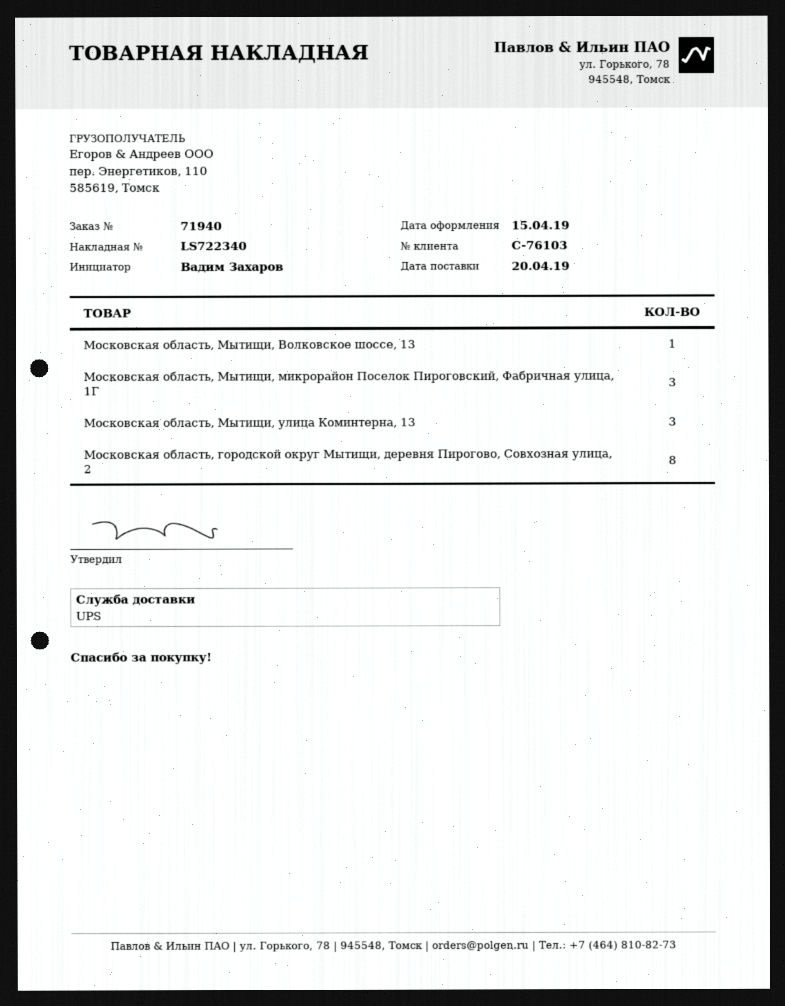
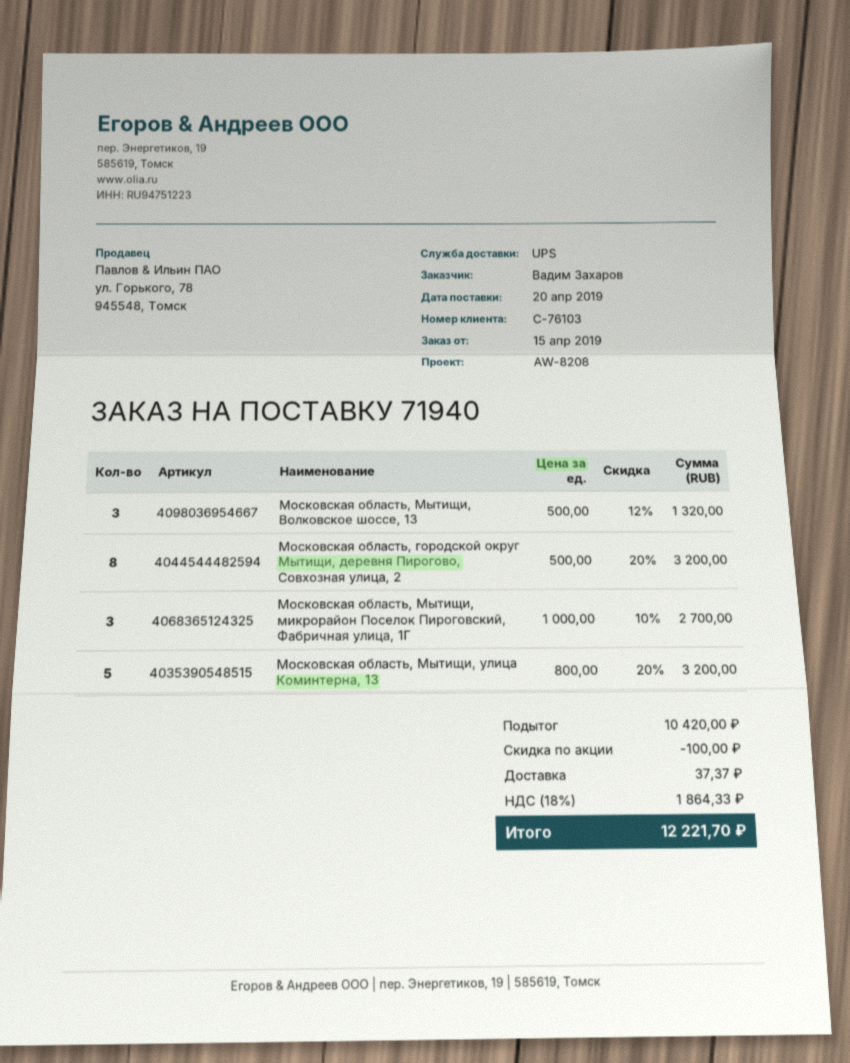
Московская область, Мытищи, Волковское шоссе, 13: 1 -> 3
Московская область, Мытищи, улица Коминтерна, 13: 3 -> 5

